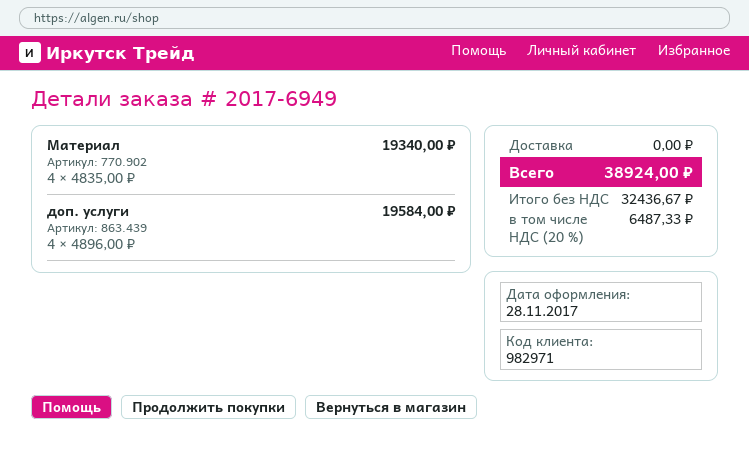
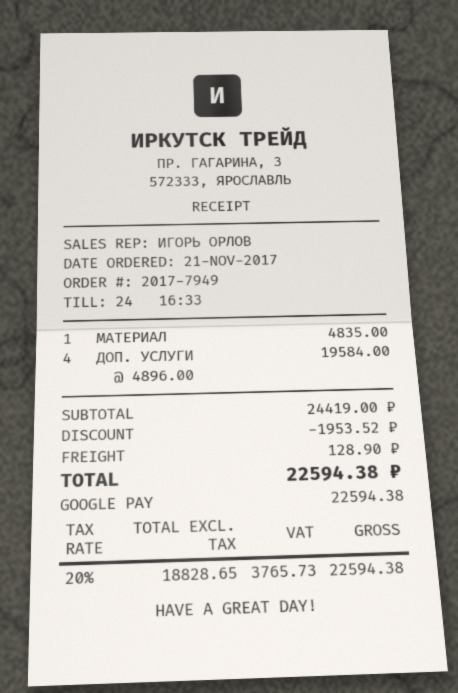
order number: 2017-6949 -> 2017-7949
order date: 2017-11-28 -> 2017-11-21
Материал: 4 x 4835.00 = 19340.00 -> 1 x 4835.00 = 4835.00
discount: none -> 1953.52
shipping: 0.00 -> 128.90
net: 32436.67 -> 18828.65
tax: 20% = 6487.33 -> 20% = 3765.73
total: 38924.00 -> 22594.38

